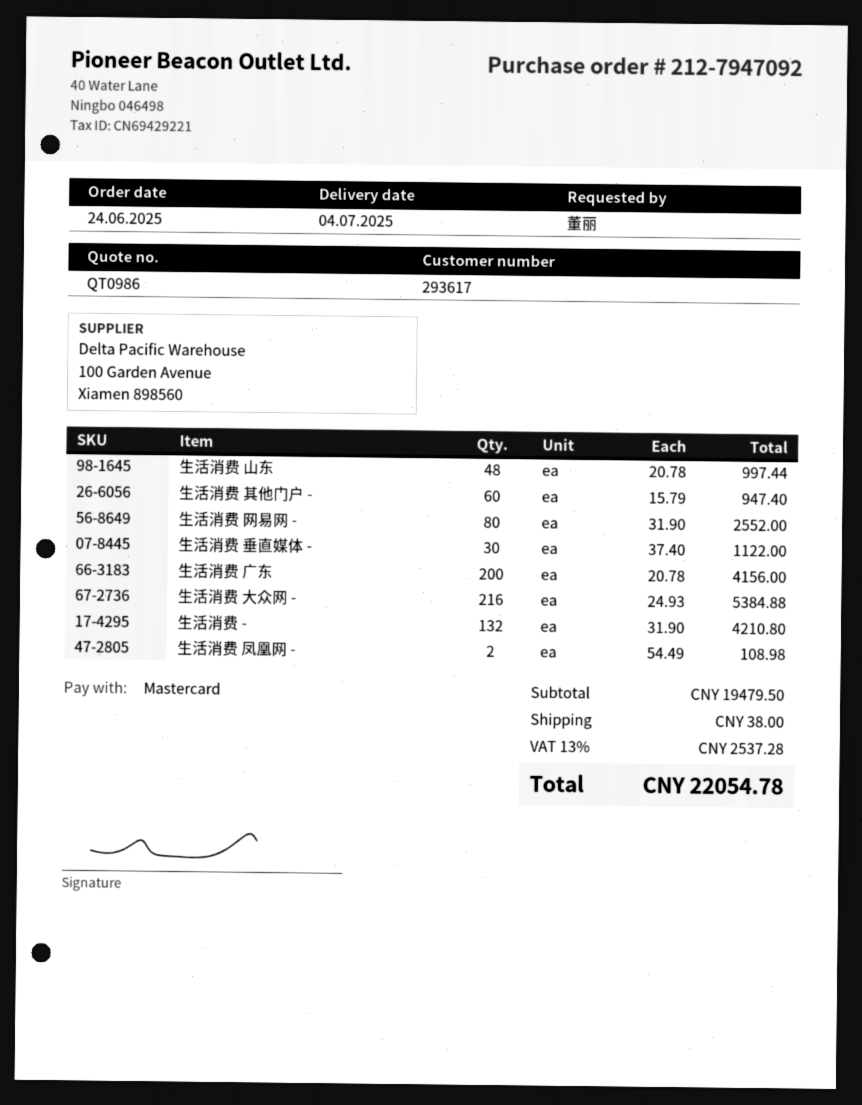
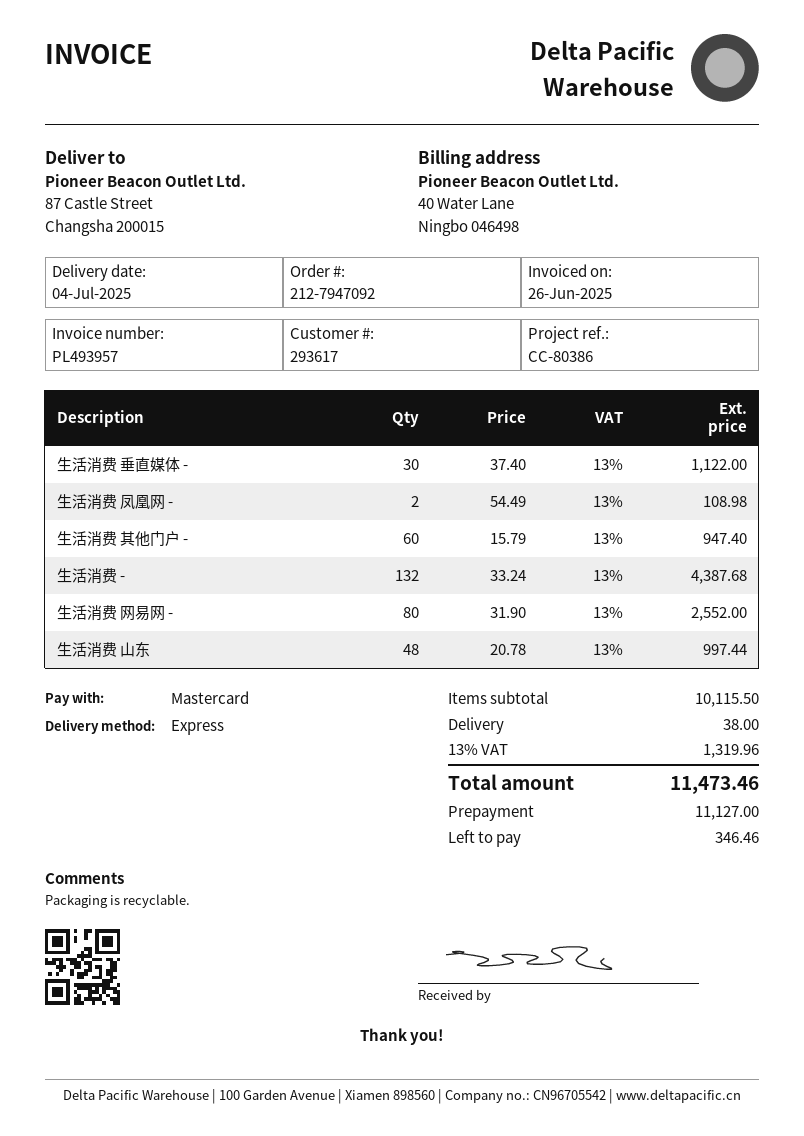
生活消费 广东: 200 x 20.78 = 4156.00 -> none
生活消费 大众网 -: 216 x 24.93 = 5384.88 -> none
生活消费 -: 132 x 31.90 = 4210.80 -> 132 x 33.24 = 4387.68
subtotal: 19479.50 -> 10115.50
tax: 13% = 2537.28 -> 13% = 1319.96
total: 22054.78 -> 11473.46

